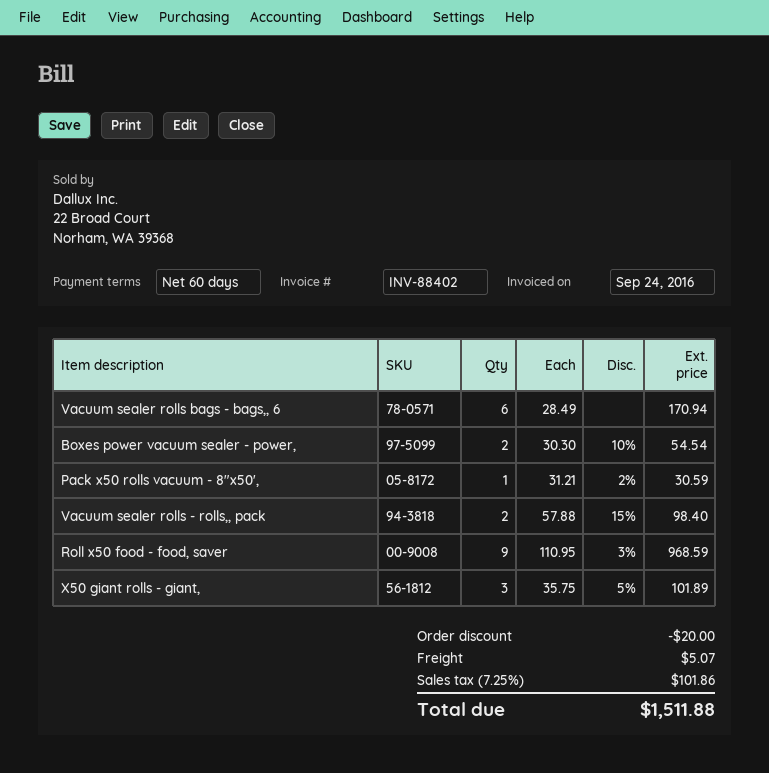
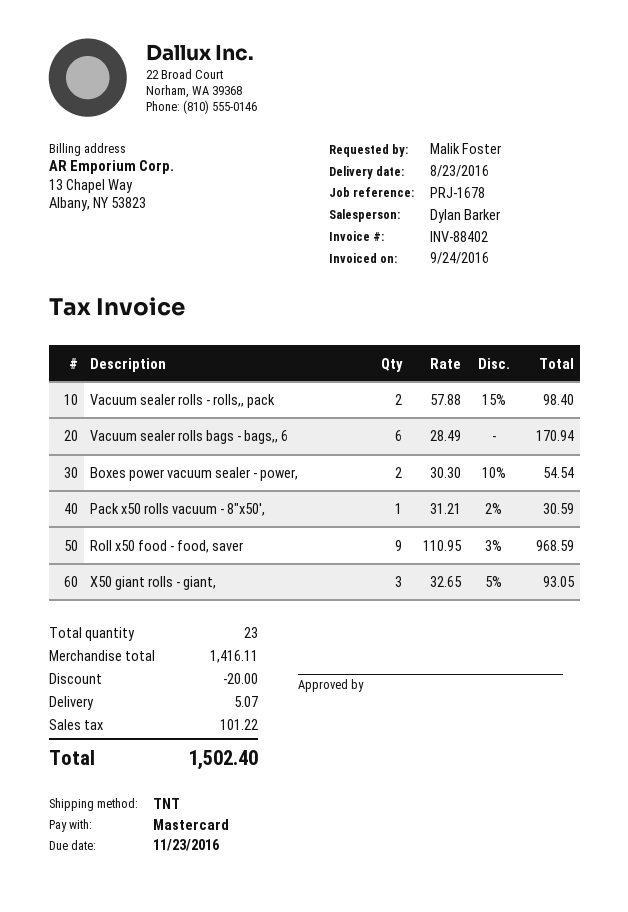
X50 giant rolls - giant,: 3 x 35.75 - 5% = 101.89 -> 3 x 32.65 - 5% = 93.05
tax: 101.86 -> 101.22
total: 1511.88 -> 1502.40

